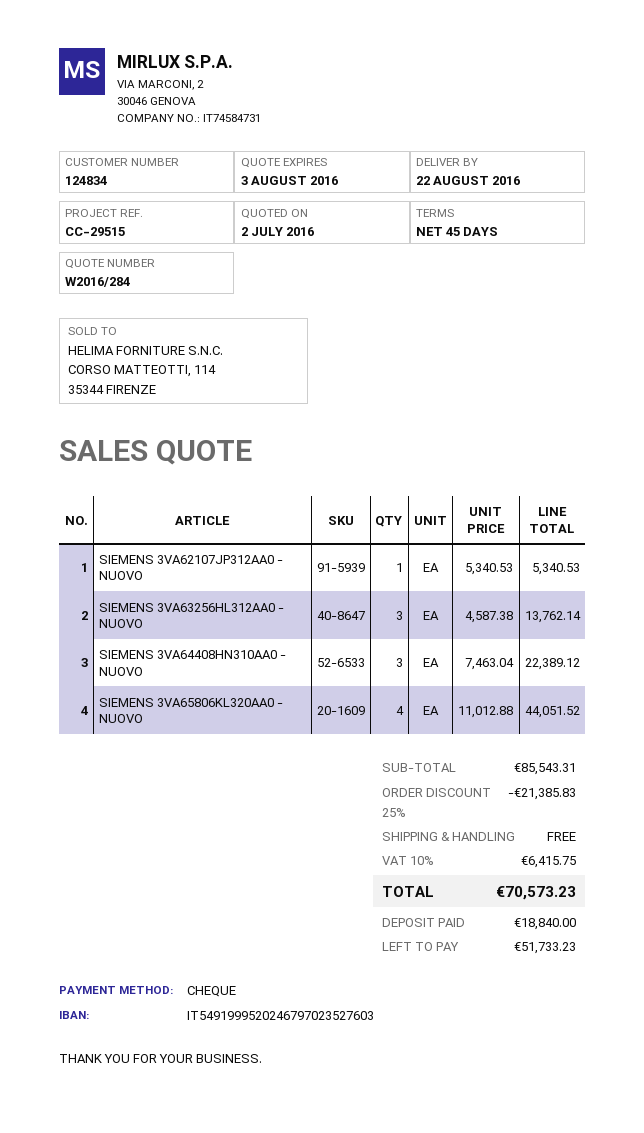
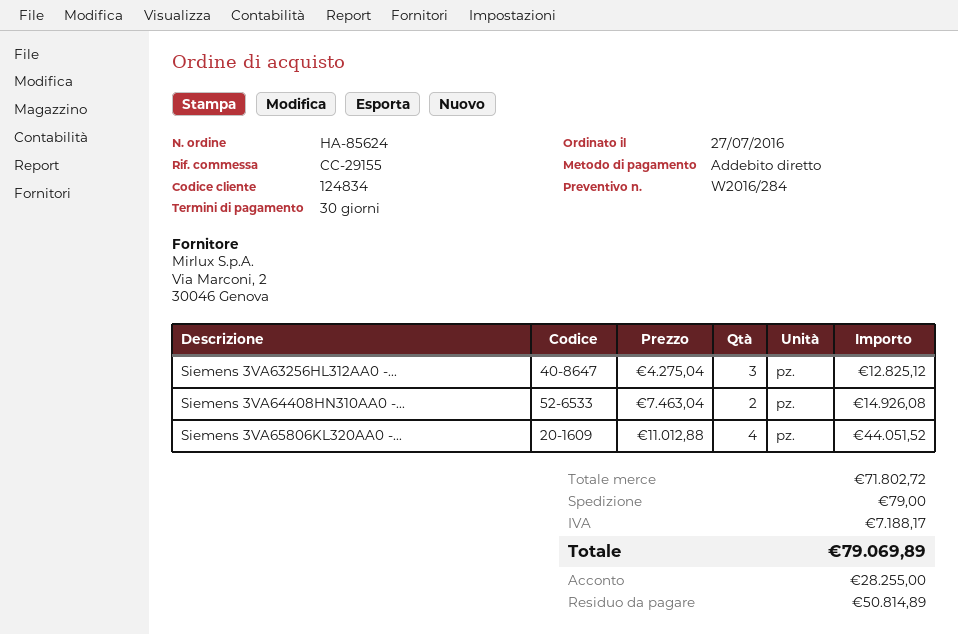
payment terms: 45 days -> 30 days
reference: CC-29515 -> CC-29155
payment method: cheque -> direct debit
SIEMENS 3VA62107JP312AA0 - NUOVO: 1 x 5340.53 = 5340.53 -> none
SIEMENS 3VA63256HL312AA0 - NUOVO: 3 x 4587.38 = 13762.14 -> 3 x 4275.04 = 12825.12
SIEMENS 3VA64408HN310AA0 - NUOVO: 3 x 7463.04 = 22389.12 -> 2 x 7463.04 = 14926.08
subtotal: 85543.31 -> 71802.72
discount: 25% = 21385.83 -> none
shipping: 0.00 -> 79.00
tax: 6415.75 -> 7188.17
total: 70573.23 -> 79069.89
deposit: 18840.00 -> 28255.00
balance: 51733.23 -> 50814.89

